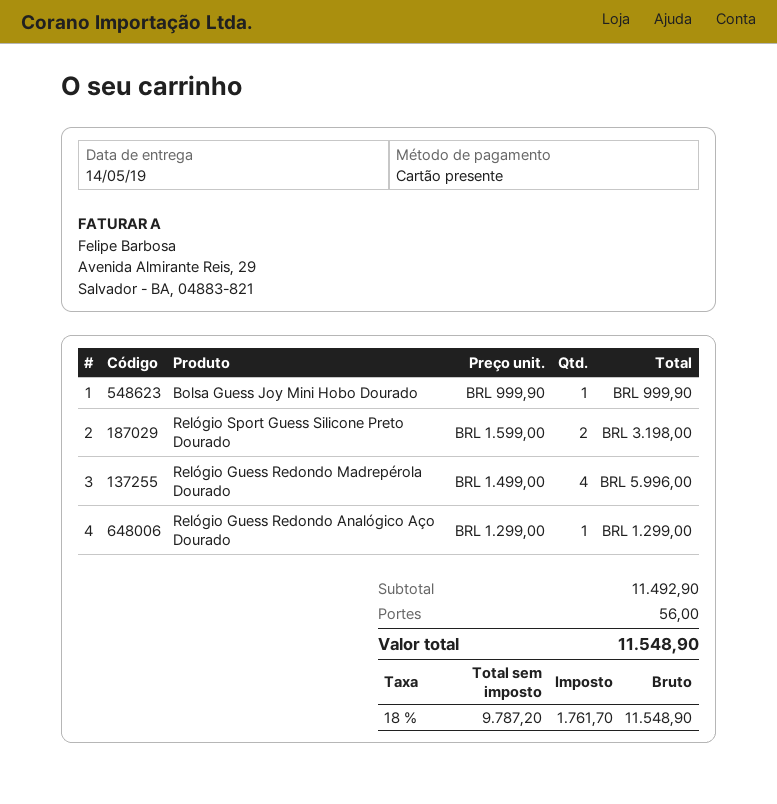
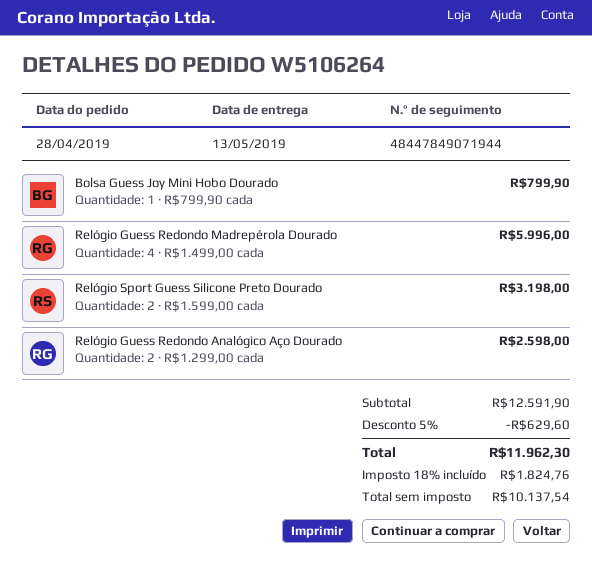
delivery date: 2019-05-14 -> 2019-05-13
Bolsa Guess Joy Mini Hobo Dourado: 1 x 999.90 = 999.90 -> 1 x 799.90 = 799.90
Relógio Guess Redondo Analógico Aço Dourado: 1 x 1299.00 = 1299.00 -> 2 x 1299.00 = 2598.00
subtotal: 11492.90 -> 12591.90
discount: none -> 5% = 629.60
shipping: 56.00 -> none
net: 9787.20 -> 10137.54
tax: 18% = 1761.70 -> 18% = 1824.76
total: 11548.90 -> 11962.30

